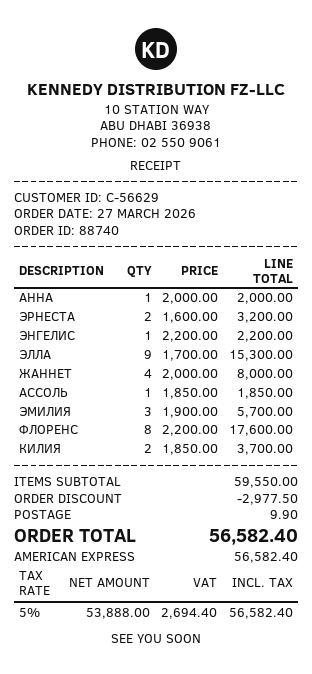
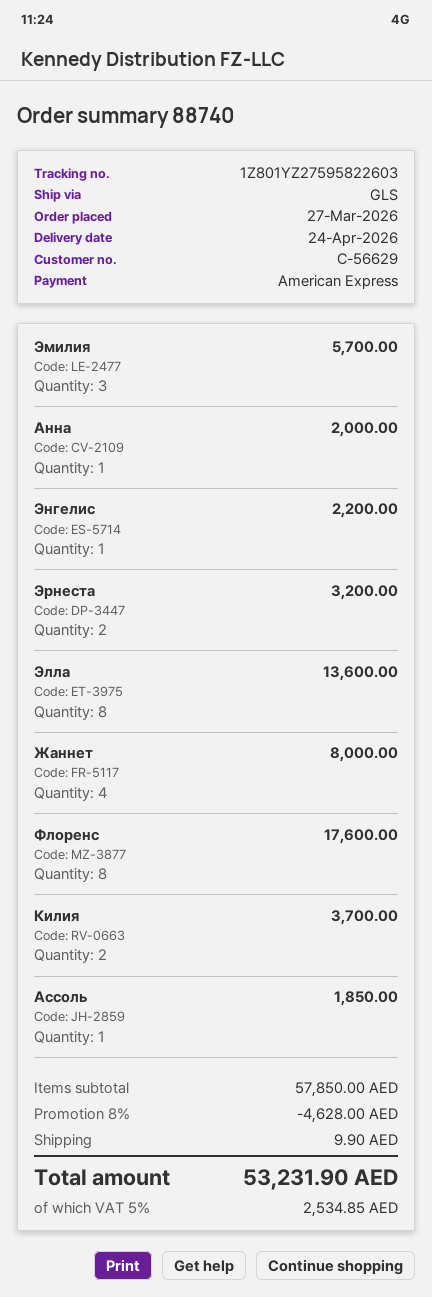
ЭЛЛА: 9 for 15300.00 -> 8 for 13600.00
subtotal: 59550.00 -> 57850.00
discount: 2977.50 -> 4628.00
tax: 5% = 2694.40 -> 5% = 2534.85
total: 56582.40 -> 53231.90

